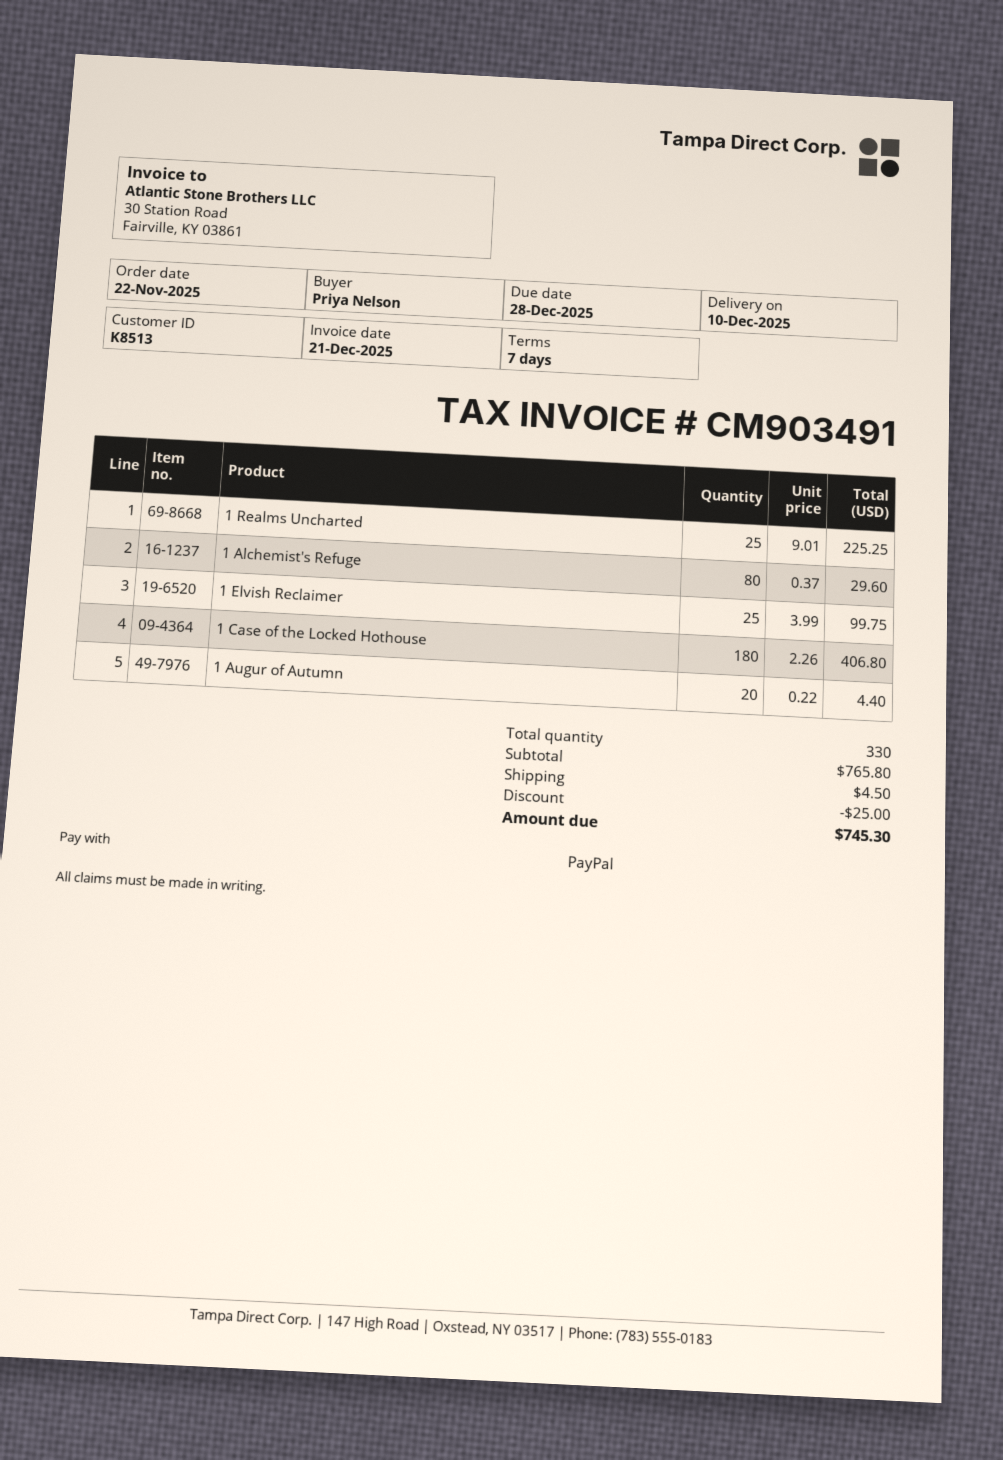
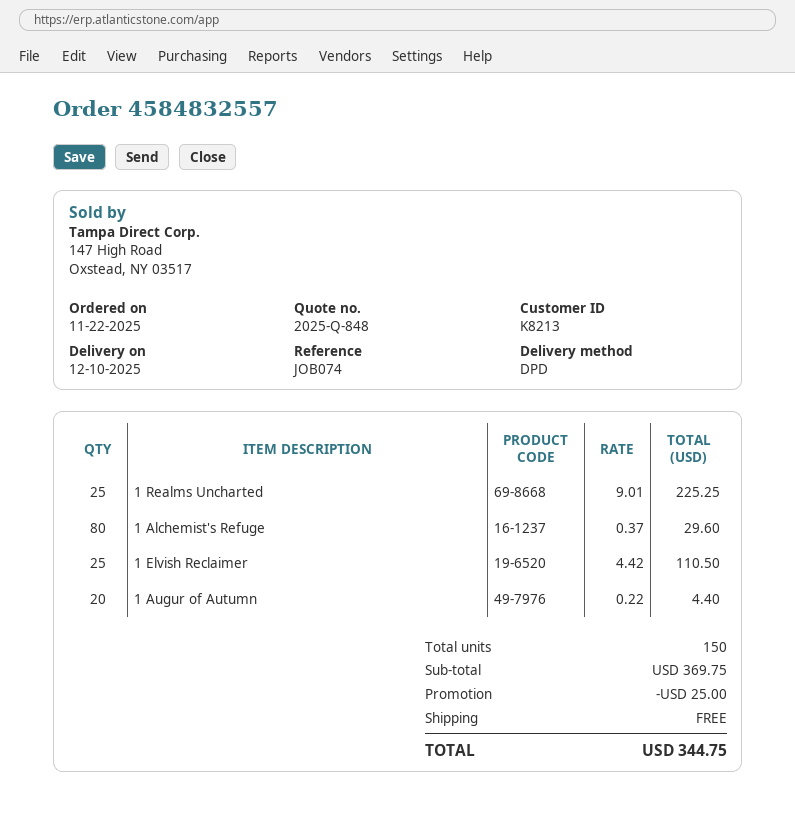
customer number: K8513 -> K8213
1 Elvish Reclaimer: 25 x 3.99 = 99.75 -> 25 x 4.42 = 110.50
1 Case of the Locked Hothouse: 180 x 2.26 = 406.80 -> none
total quantity: 330 -> 150
subtotal: 765.80 -> 369.75
shipping: 4.50 -> 0.00
total: 745.30 -> 344.75

